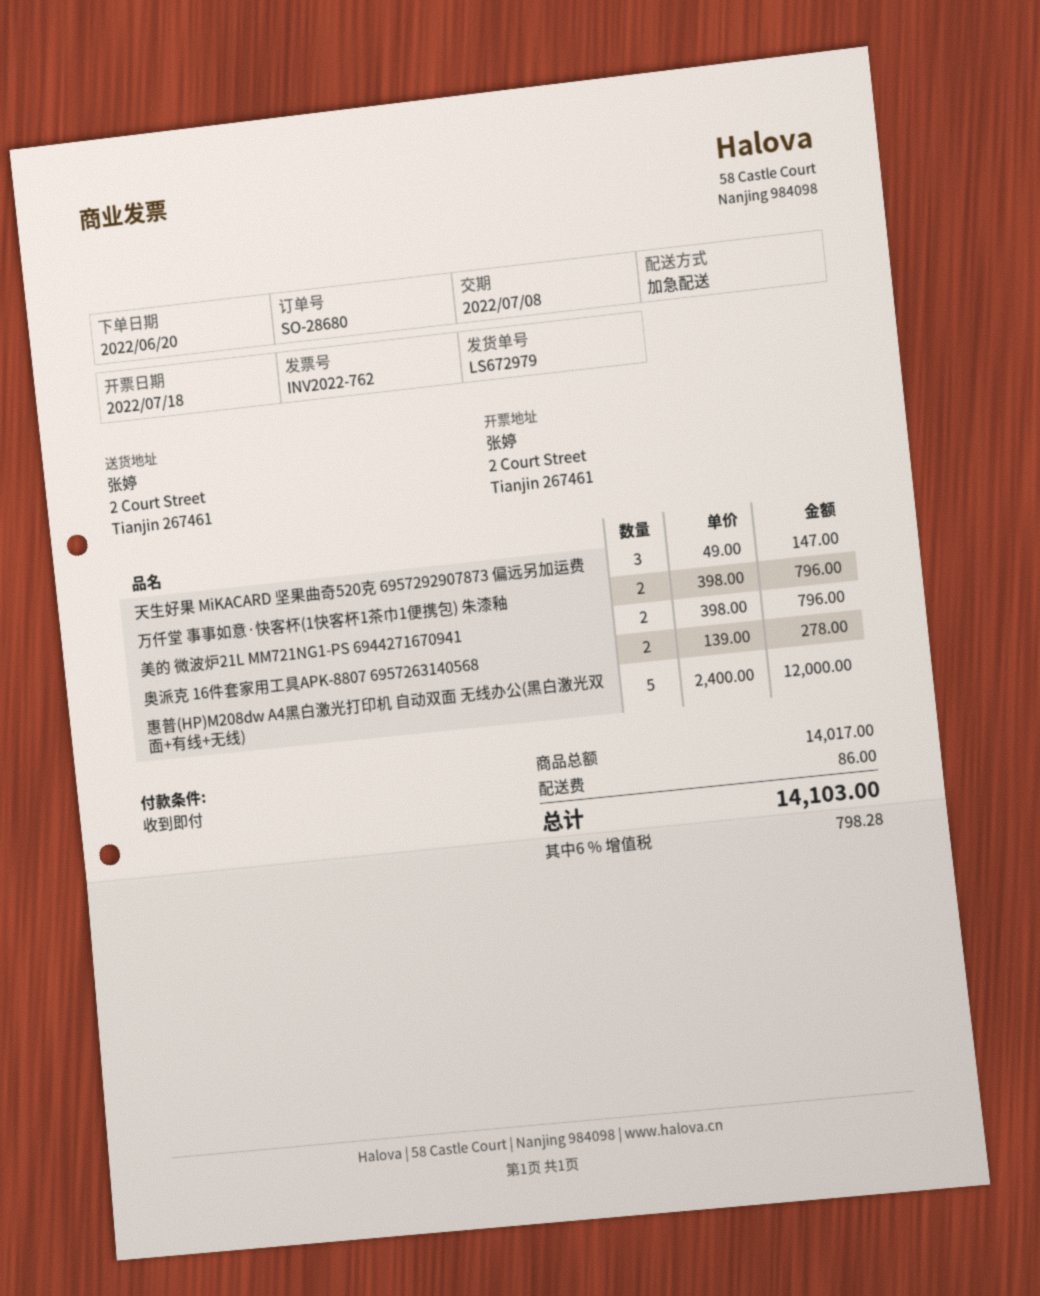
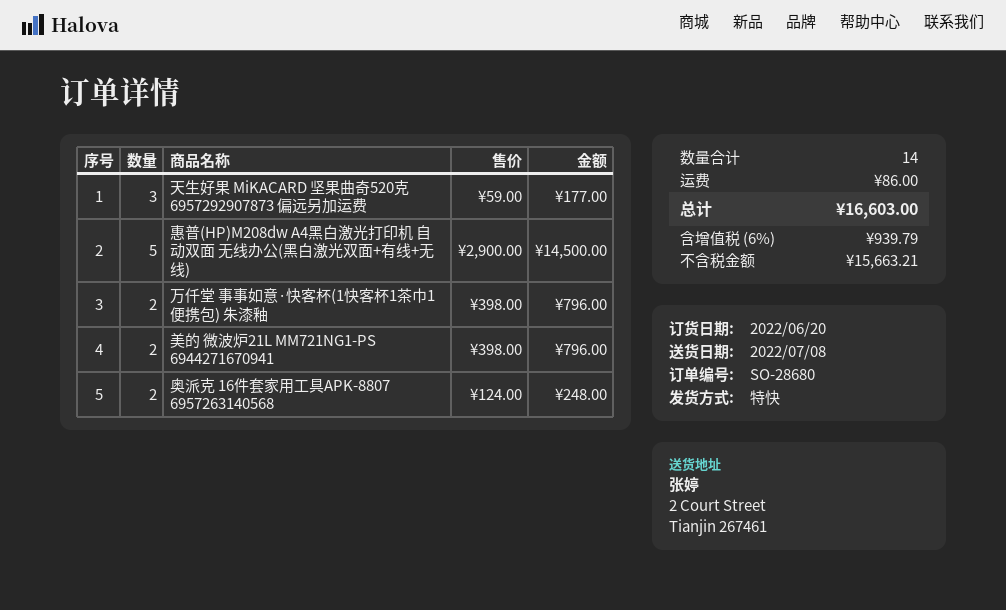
天生好果 MiKACARD 坚果曲奇520克 6957292907873 偏远另加运费: 3 x 49.00 = 147.00 -> 3 x 59.00 = 177.00
奥派克 16件套家用工具APK-8807 6957263140568: 2 x 139.00 = 278.00 -> 2 x 124.00 = 248.00
惠普(HP)M208dw A4黑白激光打印机 自动双面 无线办公(黑白激光双面+有线+无线): 5 x 2400.00 = 12000.00 -> 5 x 2900.00 = 14500.00
tax: 6% = 798.28 -> 6% = 939.79
total: 14103.00 -> 16603.00

